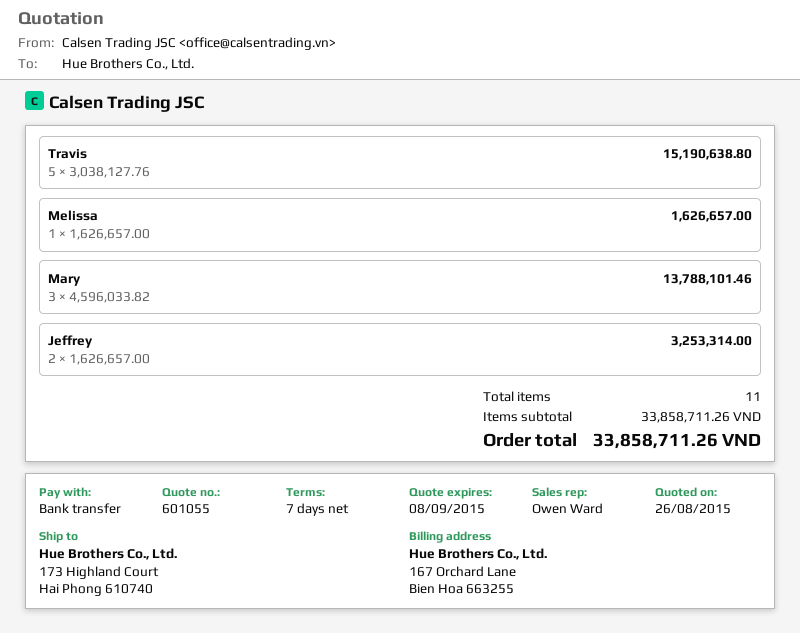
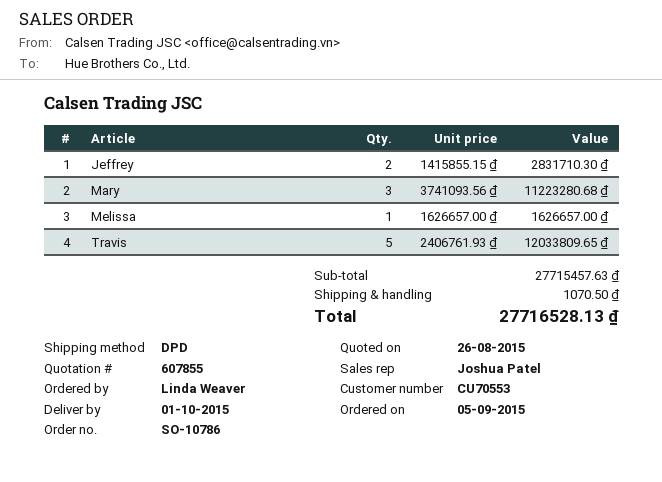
quote number: 601055 -> 607855
sales rep: Owen Ward -> Joshua Patel
Travis: 5 x 3038127.76 = 15190638.80 -> 5 x 2406761.93 = 12033809.65
Mary: 3 x 4596033.82 = 13788101.46 -> 3 x 3741093.56 = 11223280.68
Jeffrey: 2 x 1626657.00 = 3253314.00 -> 2 x 1415855.15 = 2831710.30
subtotal: 33858711.26 -> 27715457.63
shipping: none -> 1070.50
total: 33858711.26 -> 27716528.13

